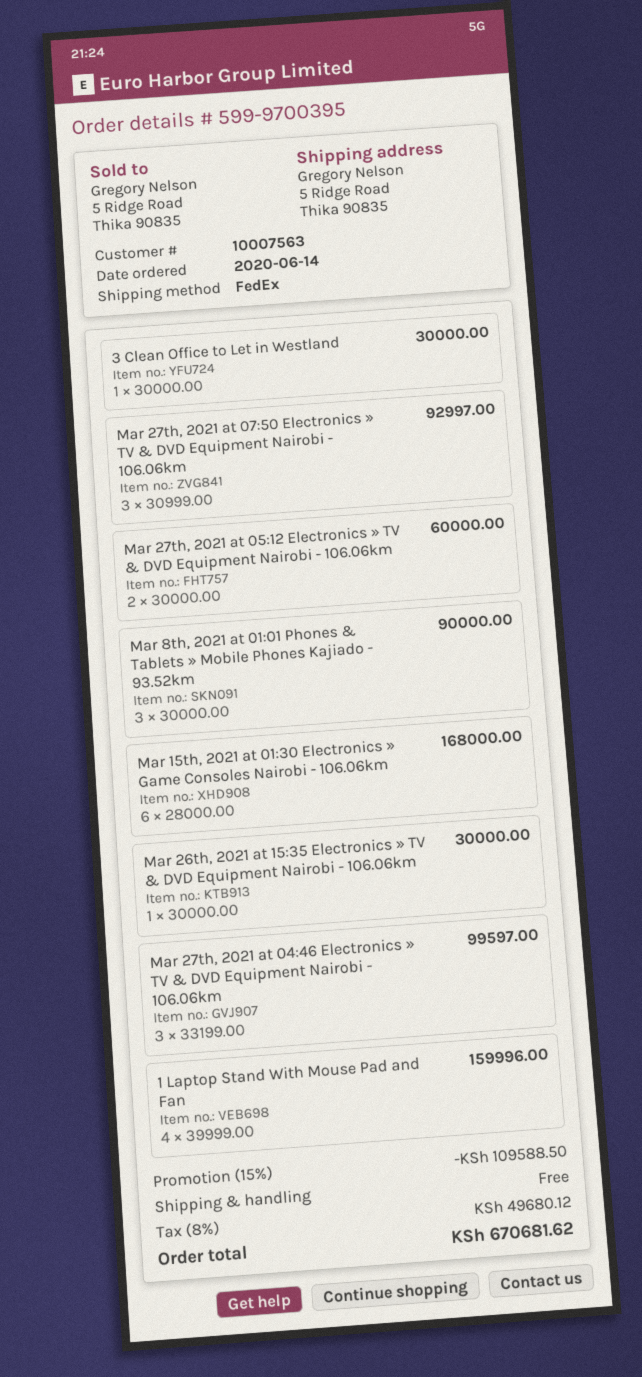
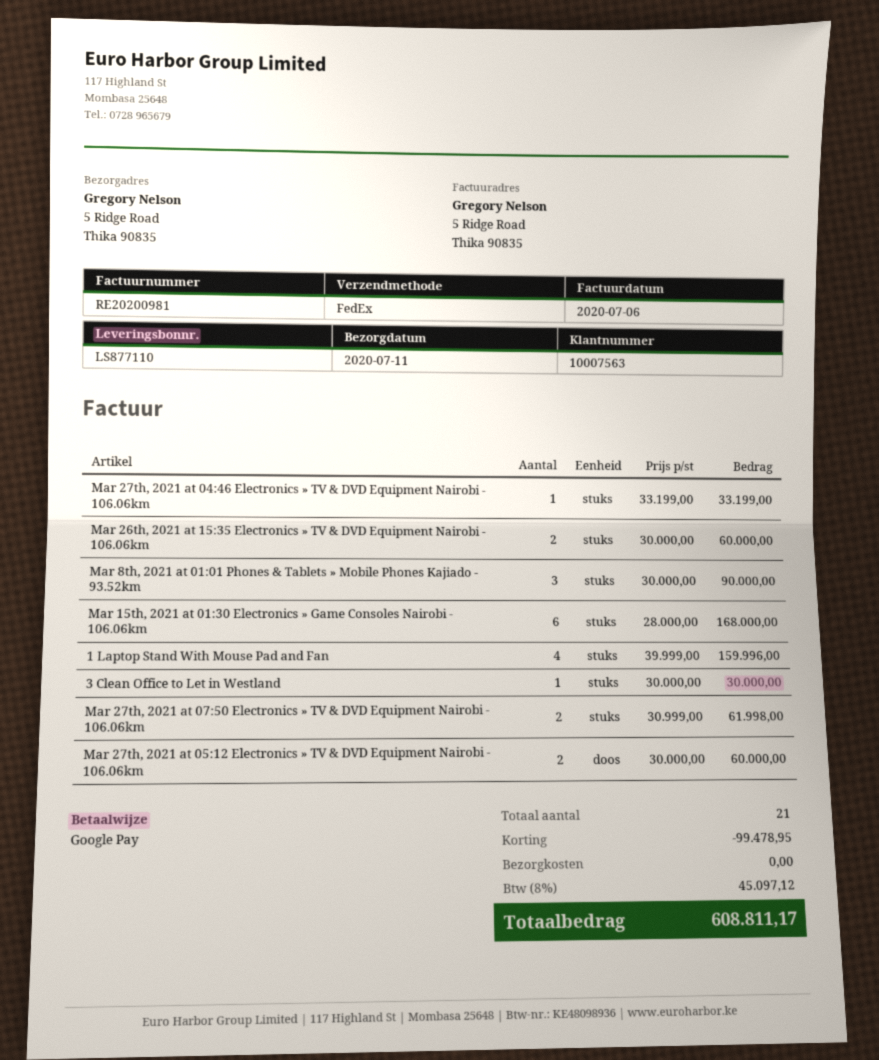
Mar 27th, 2021 at 07:50 Electronics » TV & DVD Equipment Nairobi - 106.06km: 3 x 30999.00 = 92997.00 -> 2 x 30999.00 = 61998.00
Mar 26th, 2021 at 15:35 Electronics » TV & DVD Equipment Nairobi - 106.06km: 1 x 30000.00 = 30000.00 -> 2 x 30000.00 = 60000.00
Mar 27th, 2021 at 04:46 Electronics » TV & DVD Equipment Nairobi - 106.06km: 3 x 33199.00 = 99597.00 -> 1 x 33199.00 = 33199.00
discount: 109588.50 -> 99478.95
tax: 8% = 49680.12 -> 8% = 45097.12
total: 670681.62 -> 608811.17

